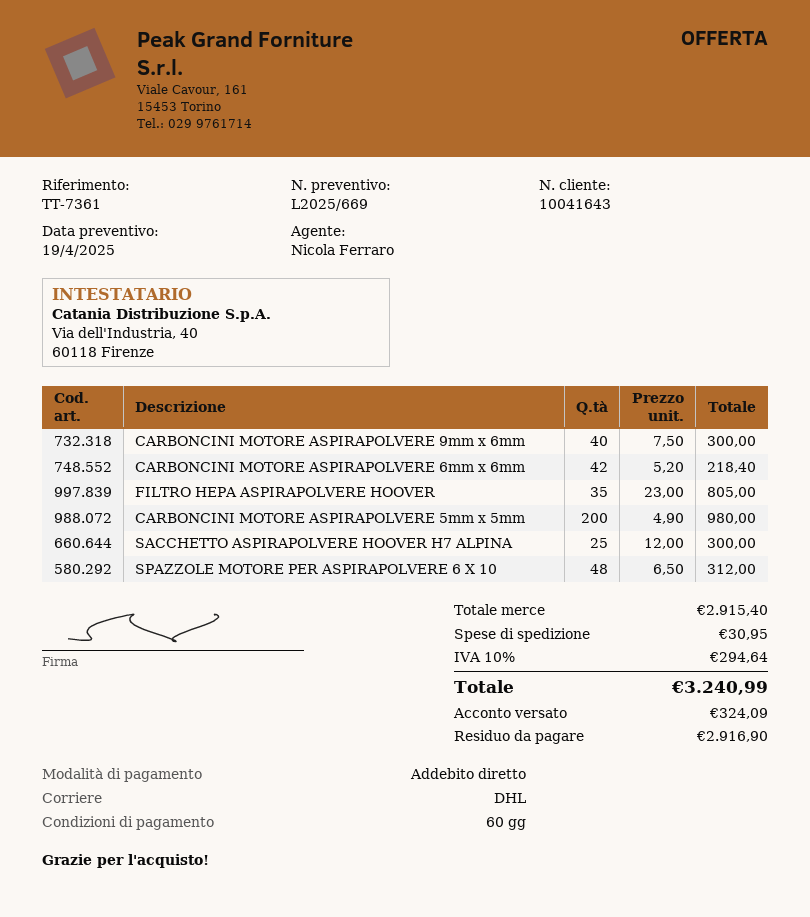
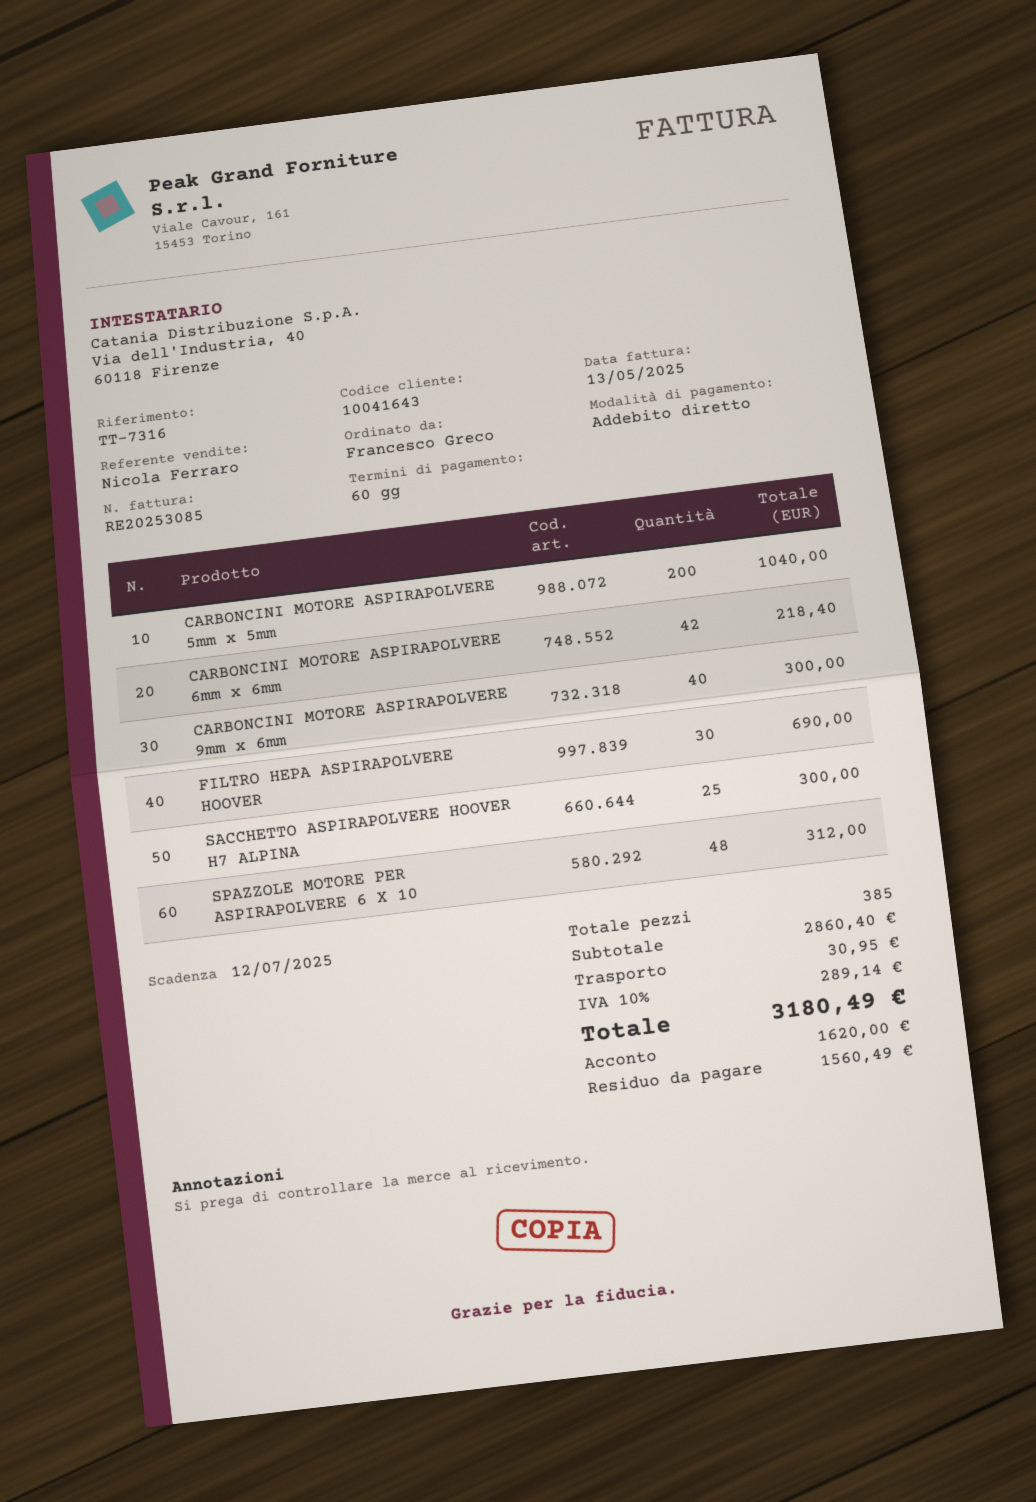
reference: TT-7361 -> TT-7316
FILTRO HEPA ASPIRAPOLVERE HOOVER: 35 for 805.00 -> 30 for 690.00
CARBONCINI MOTORE ASPIRAPOLVERE 5mm x 5mm: 200 for 980.00 -> 200 for 1040.00
subtotal: 2915.40 -> 2860.40
tax: 10% = 294.64 -> 10% = 289.14
total: 3240.99 -> 3180.49
deposit: 324.09 -> 1620.00
balance: 2916.90 -> 1560.49

